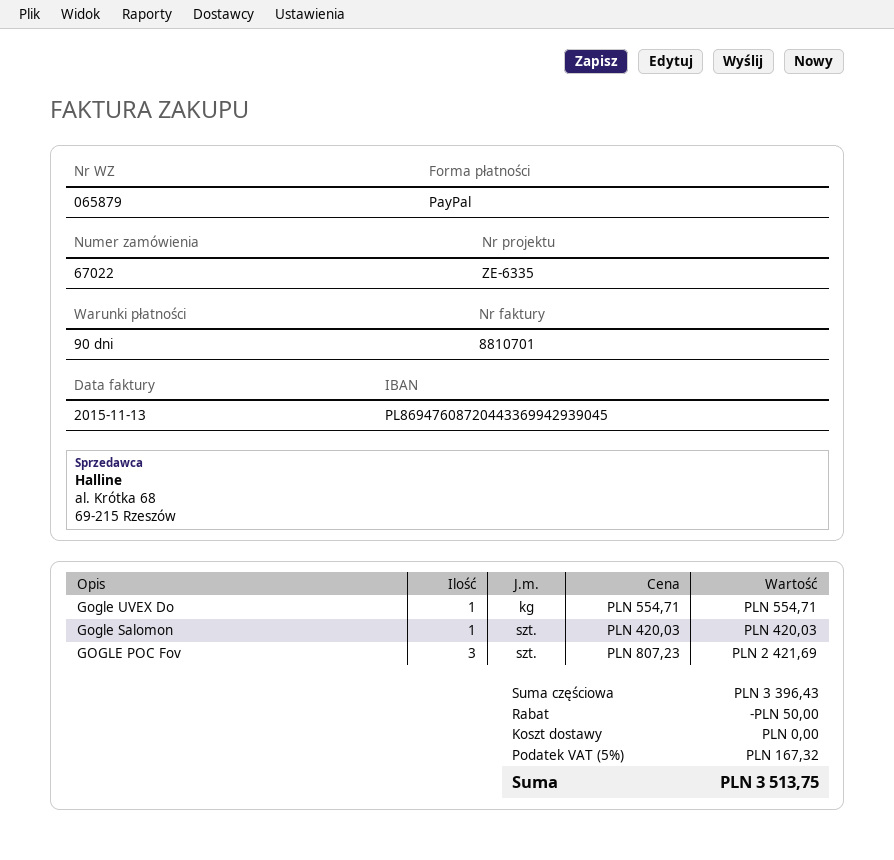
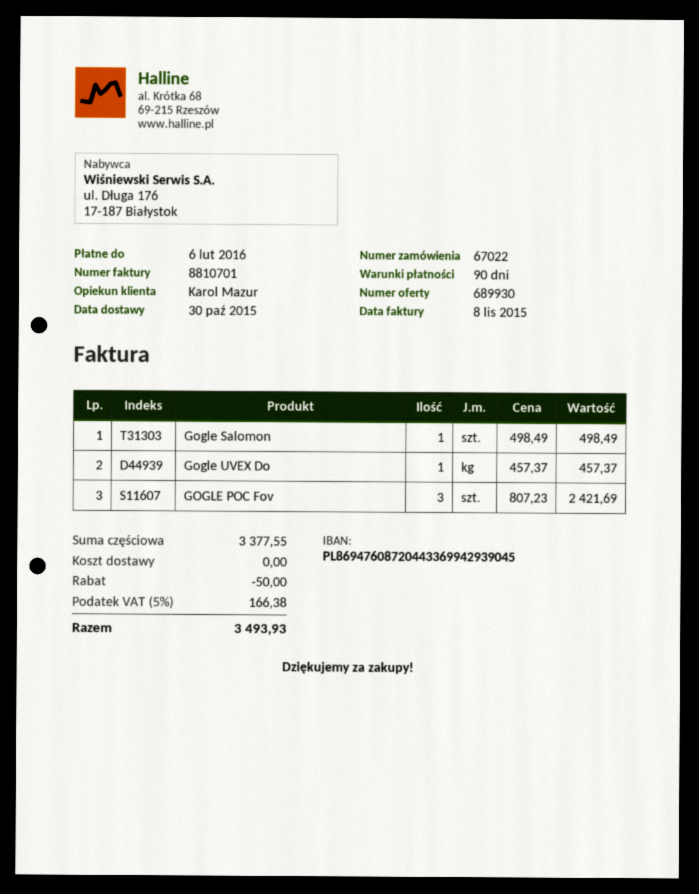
invoice date: 2015-11-13 -> 2015-11-08
Gogle UVEX Do: 1 x 554.71 = 554.71 -> 1 x 457.37 = 457.37
Gogle Salomon: 1 x 420.03 = 420.03 -> 1 x 498.49 = 498.49
subtotal: 3396.43 -> 3377.55
tax: 5% = 167.32 -> 5% = 166.38
total: 3513.75 -> 3493.93

